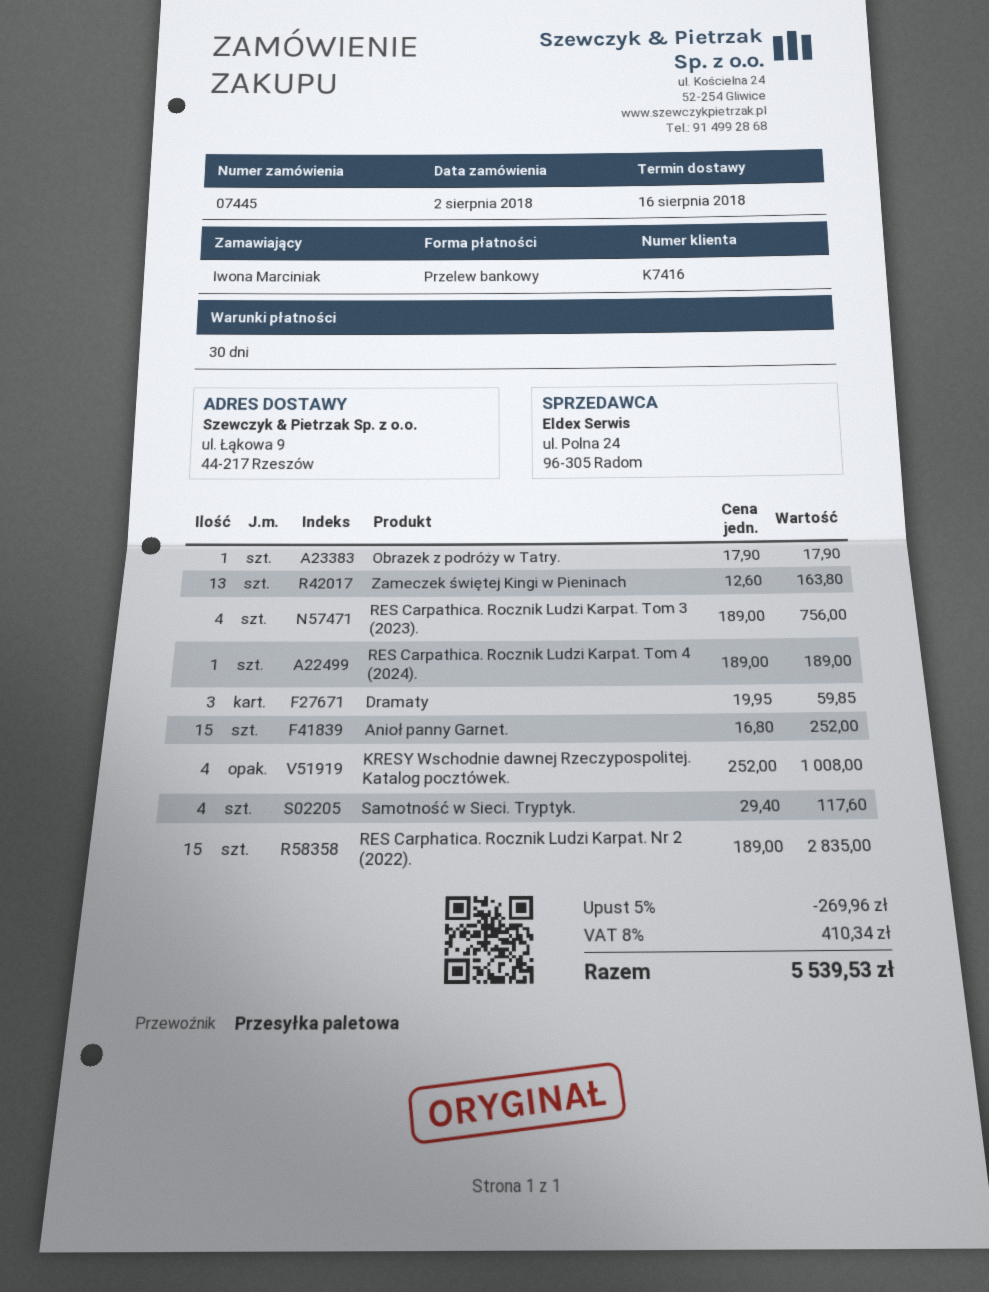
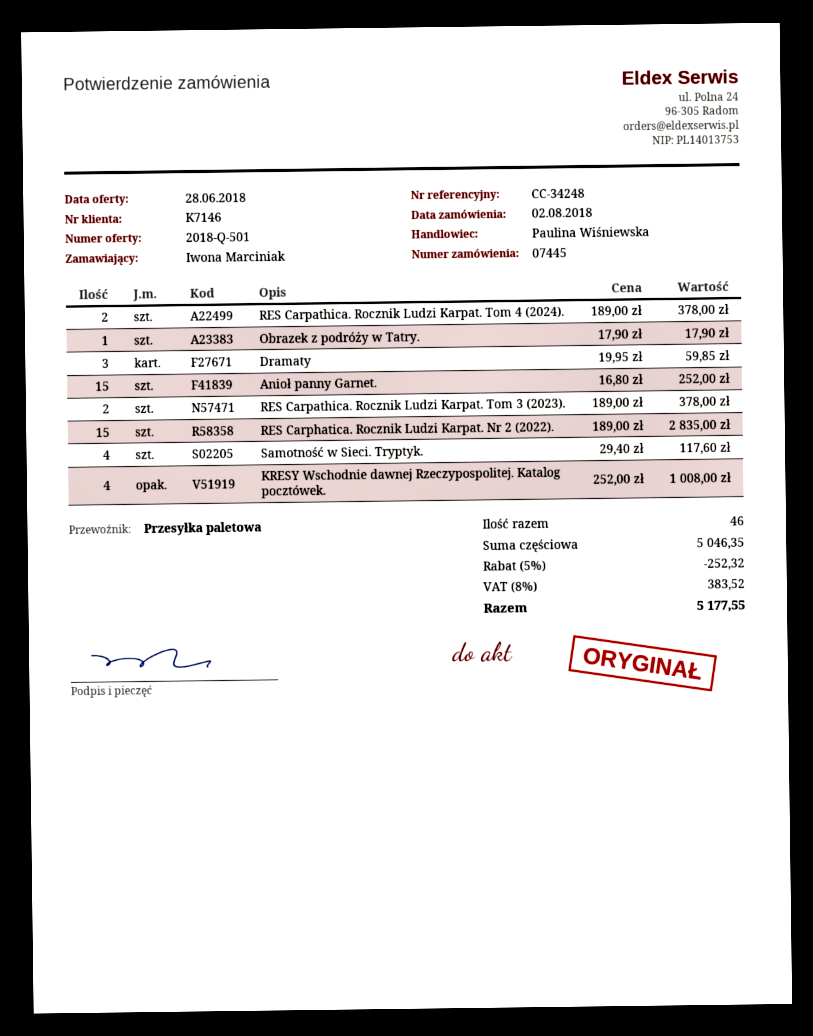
customer number: K7416 -> K7146
Zameczek świętej Kingi w Pieninach: 13 x 12.60 = 163.80 -> none
RES Carpathica. Rocznik Ludzi Karpat. Tom 3 (2023).: 4 x 189.00 = 756.00 -> 2 x 189.00 = 378.00
RES Carpathica. Rocznik Ludzi Karpat. Tom 4 (2024).: 1 x 189.00 = 189.00 -> 2 x 189.00 = 378.00
discount: 5% = 269.96 -> 5% = 252.32
tax: 8% = 410.34 -> 8% = 383.52
total: 5539.53 -> 5177.55

